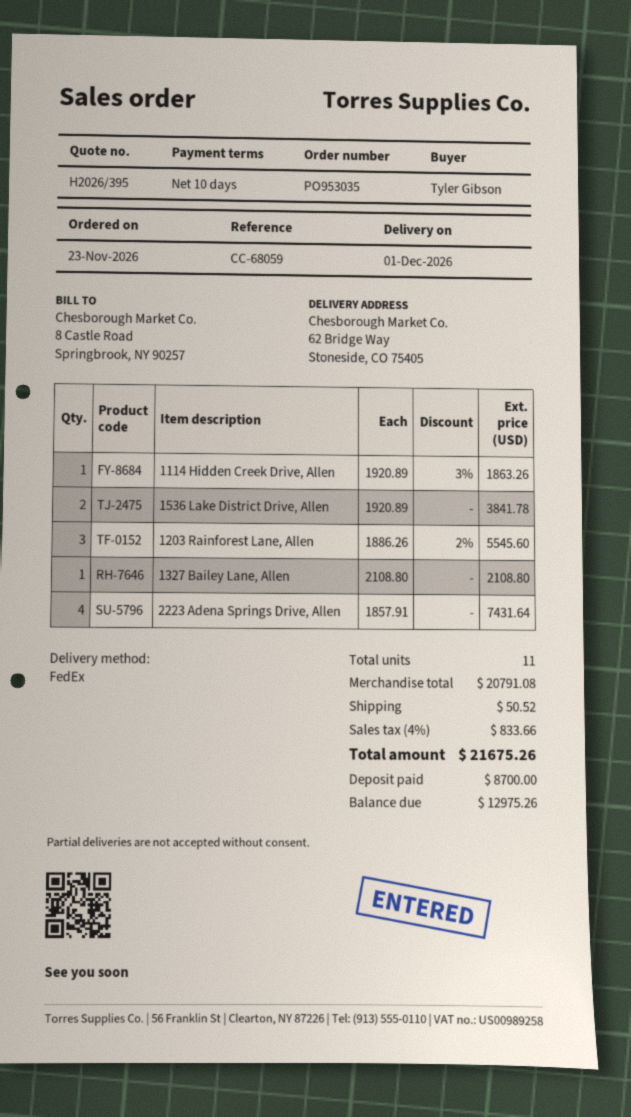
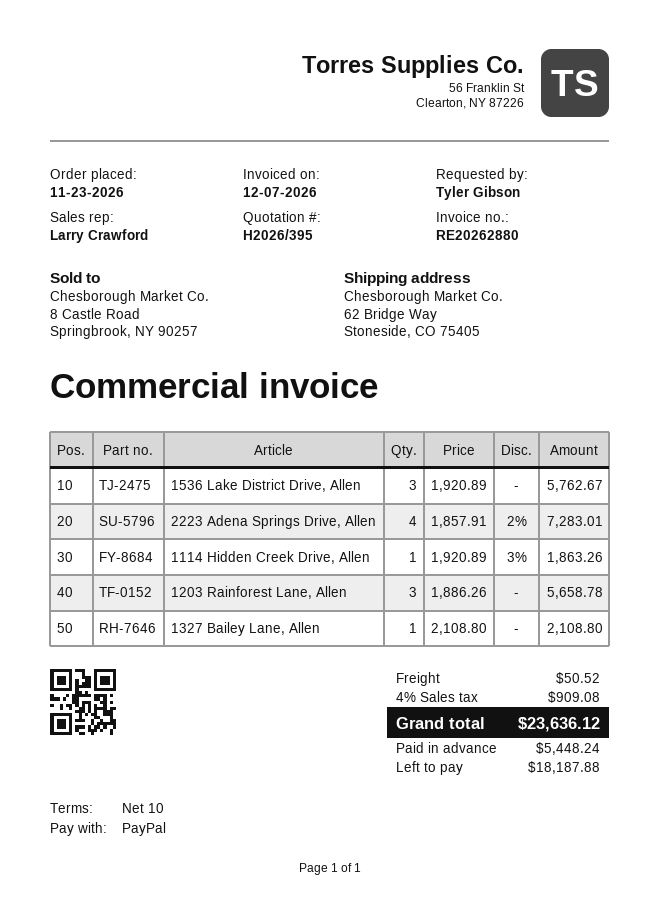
1536 Lake District Drive, Allen: 2 x 1920.89 = 3841.78 -> 3 x 1920.89 = 5762.67
1203 Rainforest Lane, Allen: 3 x 1886.26 - 2% = 5545.60 -> 3 x 1886.26 = 5658.78
2223 Adena Springs Drive, Allen: 4 x 1857.91 = 7431.64 -> 4 x 1857.91 - 2% = 7283.01
tax: 4% = 833.66 -> 4% = 909.08
total: 21675.26 -> 23636.12
deposit: 8700.00 -> 5448.24
balance: 12975.26 -> 18187.88

